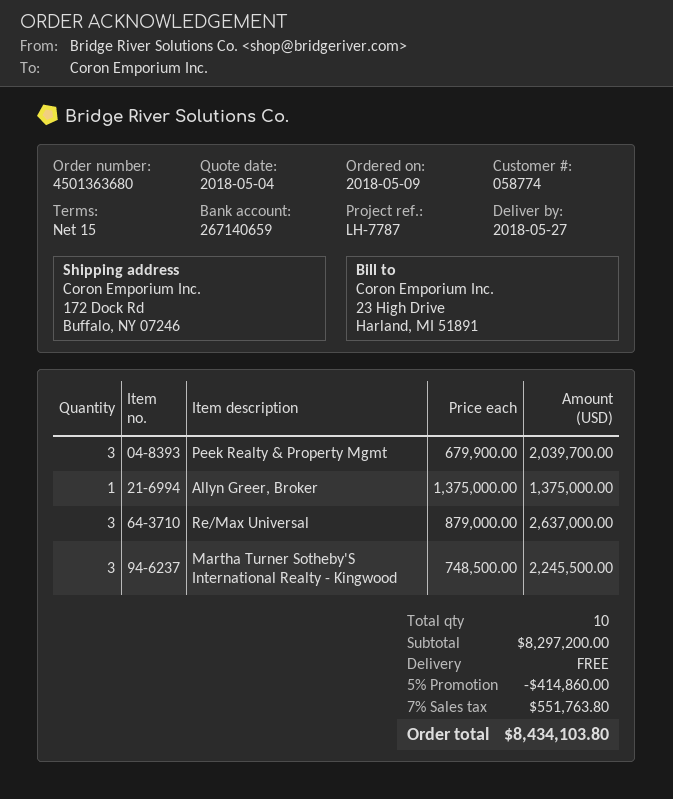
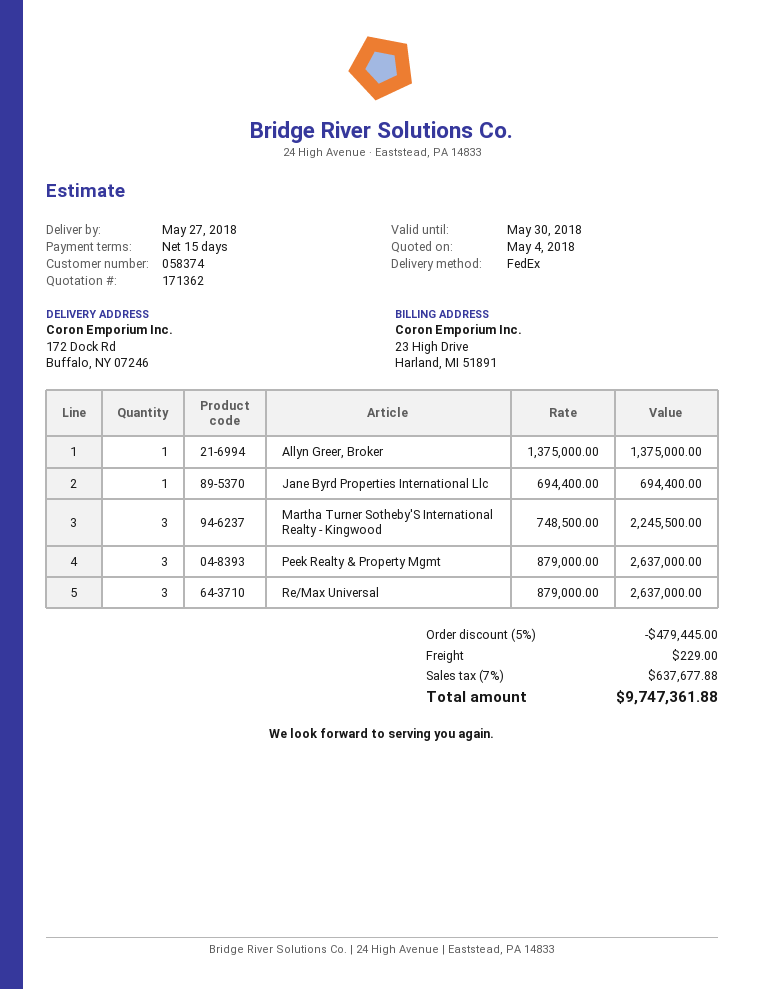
customer number: 058774 -> 058374
Peek Realty & Property Mgmt: 3 x 679900.00 = 2039700.00 -> 3 x 879000.00 = 2637000.00
Jane Byrd Properties International Llc: none -> 1 x 694400.00 = 694400.00
discount: 5% = 414860.00 -> 5% = 479445.00
shipping: 0.00 -> 229.00
tax: 7% = 551763.80 -> 7% = 637677.88
total: 8434103.80 -> 9747361.88

